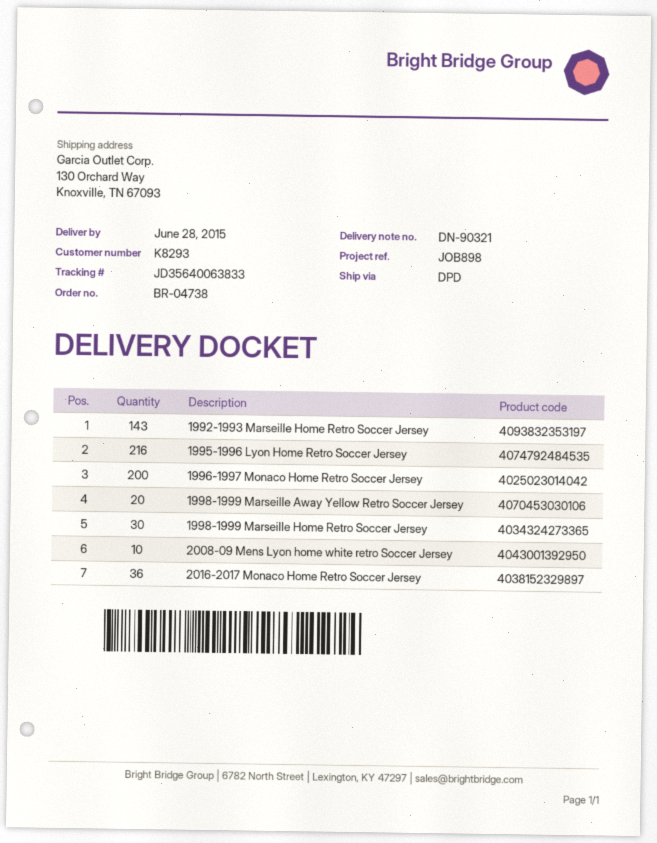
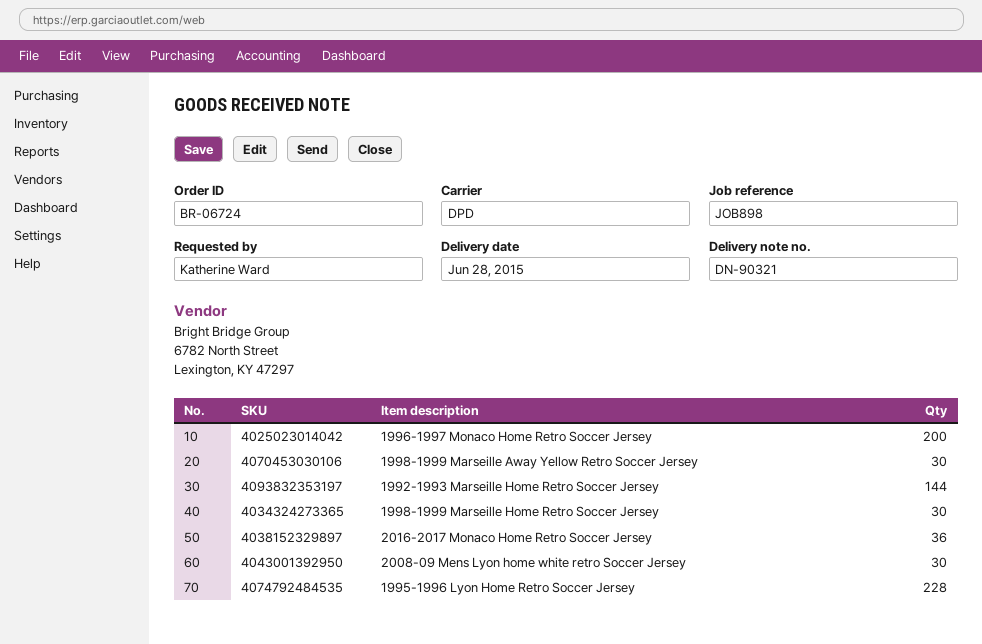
order number: BR-04738 -> BR-06724
1992-1993 Marseille Home Retro Soccer Jersey: 143 -> 144
1995-1996 Lyon Home Retro Soccer Jersey: 216 -> 228
1998-1999 Marseille Away Yellow Retro Soccer Jersey: 20 -> 30
2008-09 Mens Lyon home white retro Soccer Jersey: 10 -> 30

